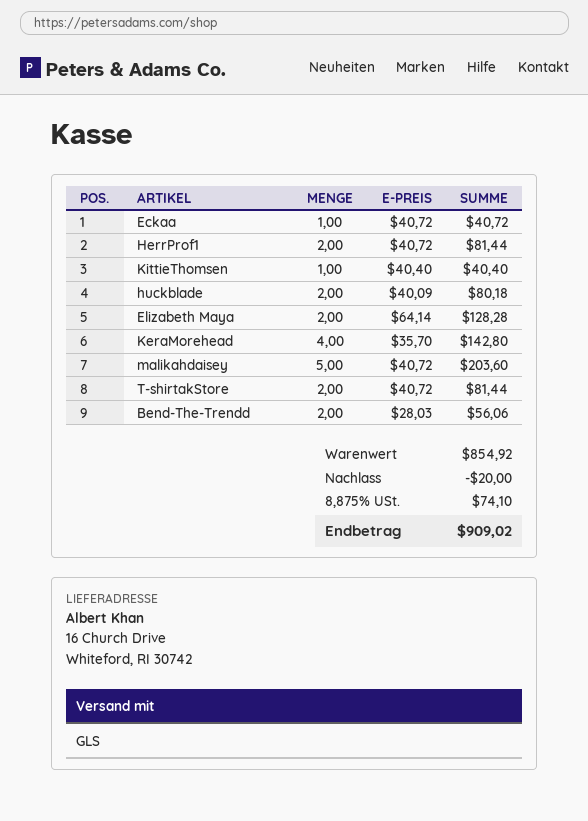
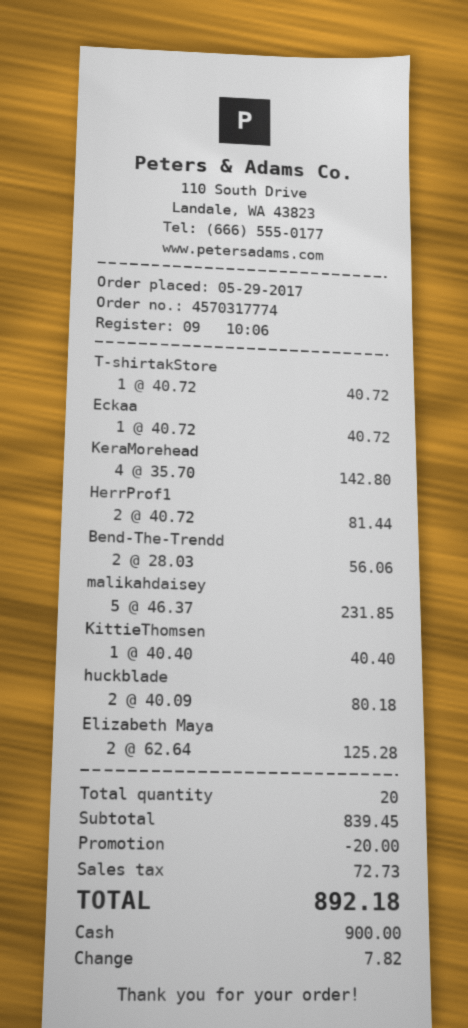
Elizabeth Maya: 2 x 64.14 = 128.28 -> 2 x 62.64 = 125.28
malikahdaisey: 5 x 40.72 = 203.60 -> 5 x 46.37 = 231.85
T-shirtakStore: 2 x 40.72 = 81.44 -> 1 x 40.72 = 40.72
subtotal: 854.92 -> 839.45
tax: 74.10 -> 72.73
total: 909.02 -> 892.18

